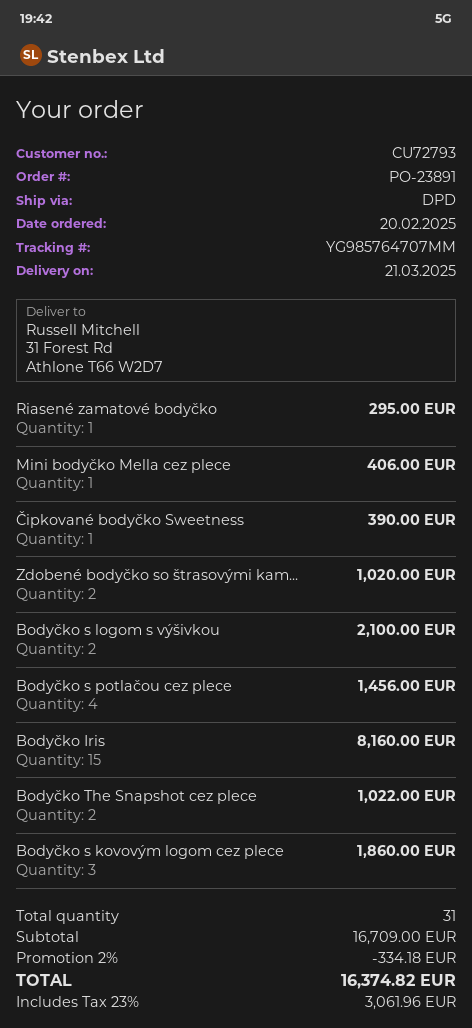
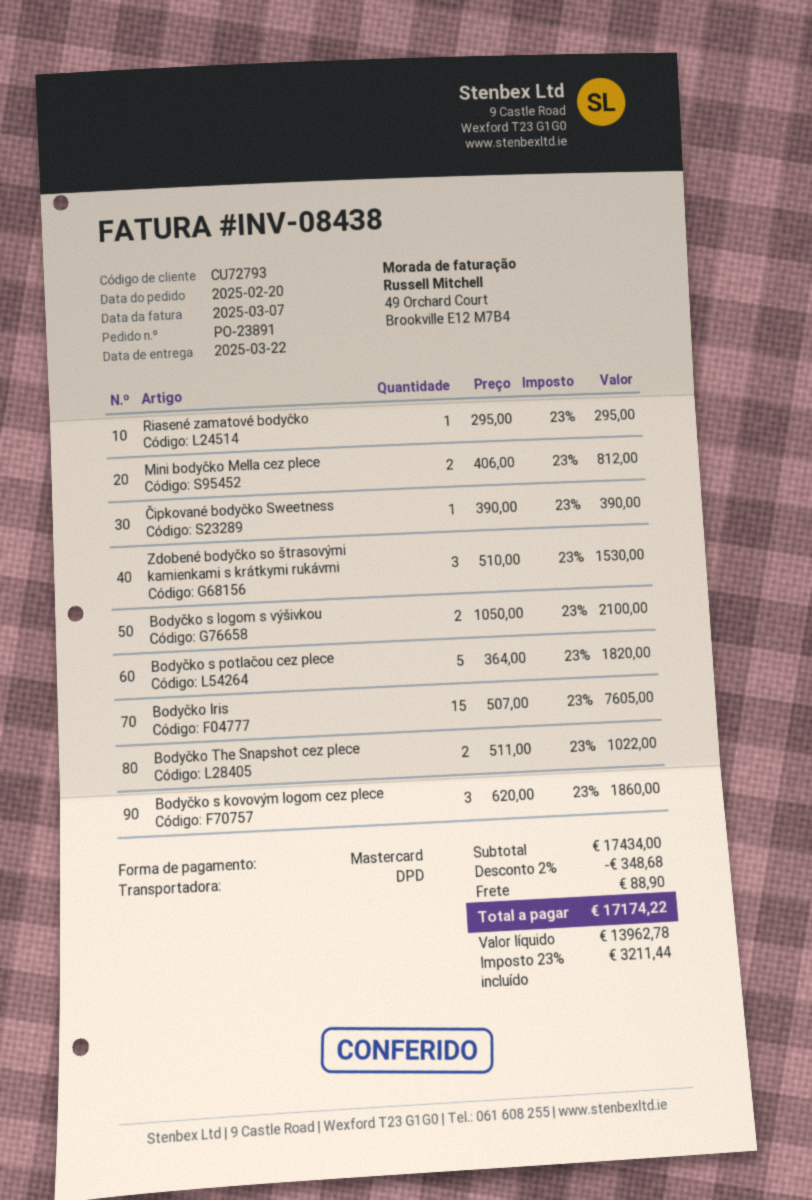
delivery date: 2025-03-21 -> 2025-03-22
Mini bodyčko Mella cez plece: 1 for 406.00 -> 2 for 812.00
Zdobené bodyčko so štrasovými kam...: 2 for 1020.00 -> 3 for 1530.00
Bodyčko s potlačou cez plece: 4 for 1456.00 -> 5 for 1820.00
Bodyčko Iris: 15 for 8160.00 -> 15 for 7605.00
subtotal: 16709.00 -> 17434.00
discount: 2% = 334.18 -> 2% = 348.68
shipping: none -> 88.90
tax: 23% = 3061.96 -> 23% = 3211.44
total: 16374.82 -> 17174.22

